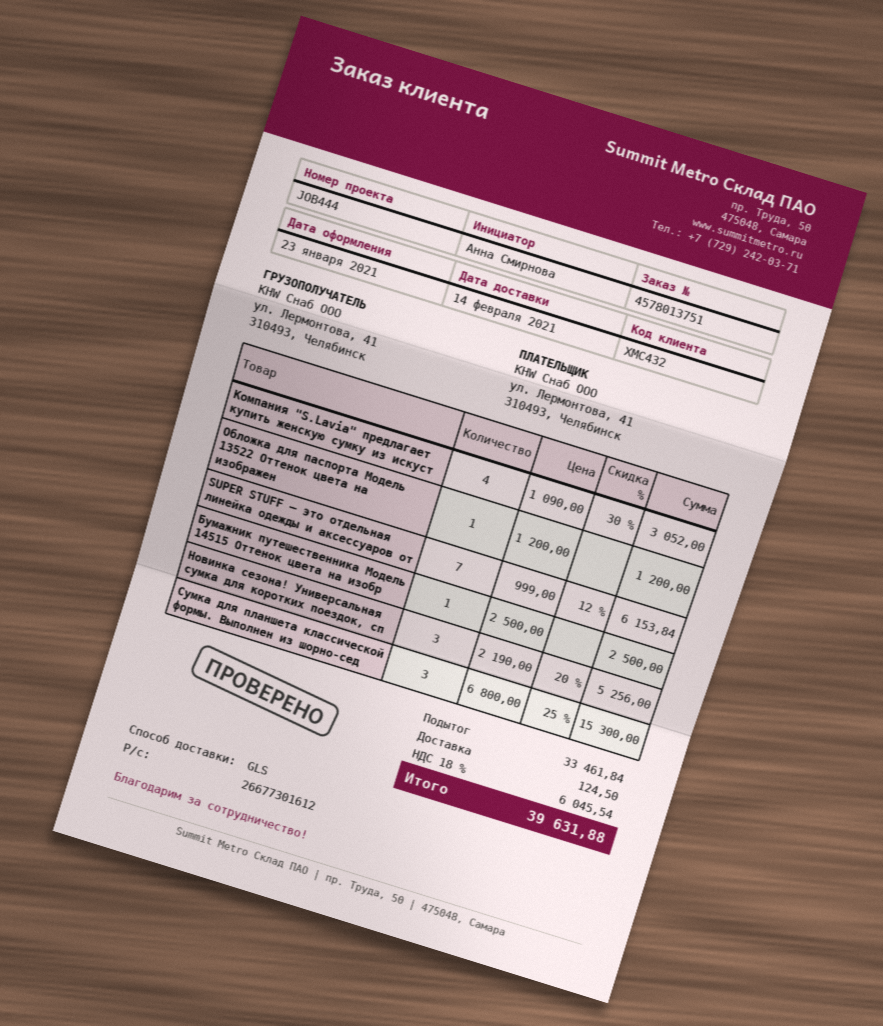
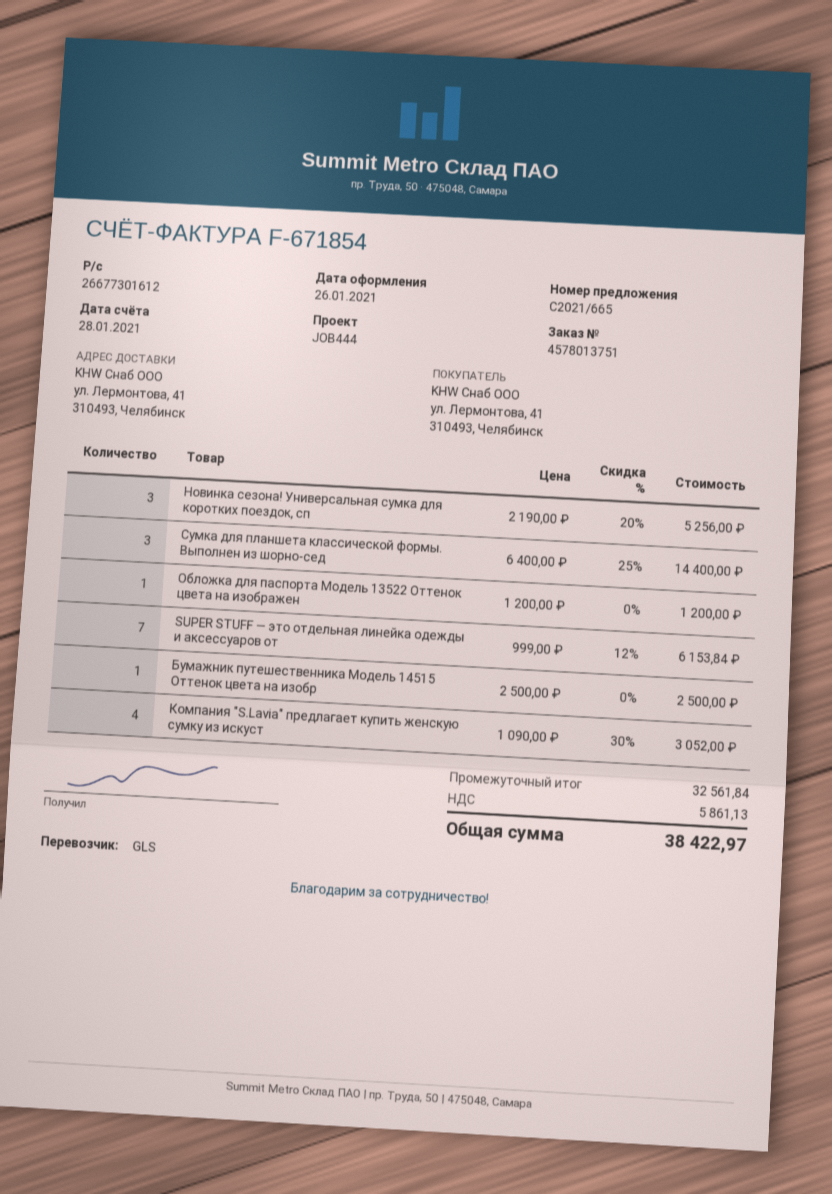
order date: 2021-01-23 -> 2021-01-26
Сумка для планшета классической формы. Выполнен из шорно-сед: 3 x 6800.00 - 25% = 15300.00 -> 3 x 6400.00 - 25% = 14400.00
subtotal: 33461.84 -> 32561.84
shipping: 124.50 -> none
tax: 6045.54 -> 5861.13
total: 39631.88 -> 38422.97

